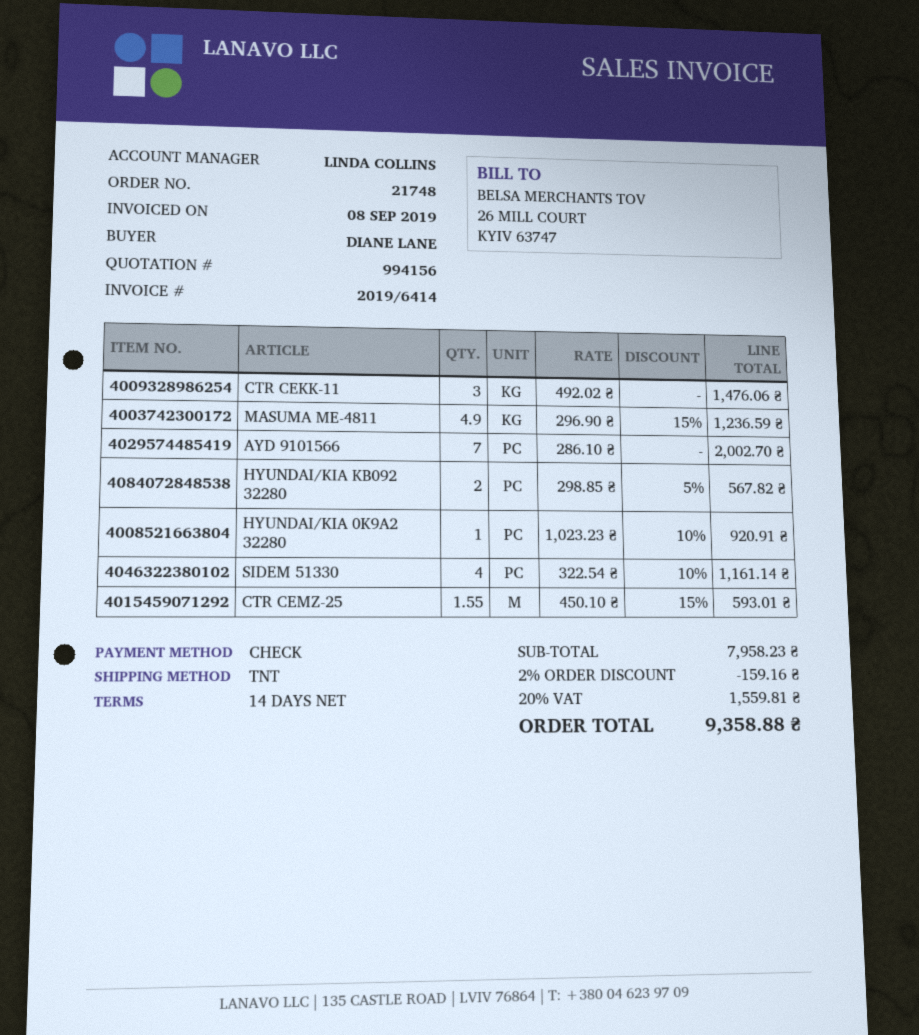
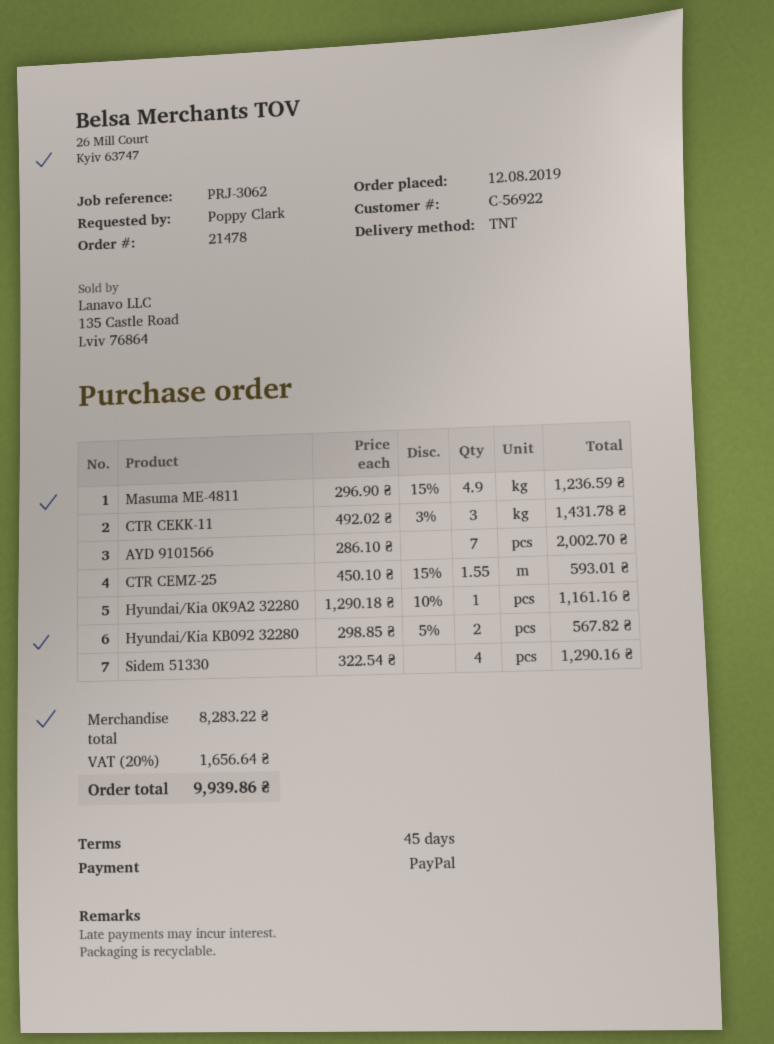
order number: 21748 -> 21478
payment terms: 14 days -> 45 days
ordered by: DIANE LANE -> Poppy Clark
payment method: cheque -> PayPal
CTR CEKK-11: 3 x 492.02 = 1476.06 -> 3 x 492.02 - 3% = 1431.78
HYUNDAI/KIA 0K9A2 32280: 1 x 1023.23 - 10% = 920.91 -> 1 x 1290.18 - 10% = 1161.16
SIDEM 51330: 4 x 322.54 - 10% = 1161.14 -> 4 x 322.54 = 1290.16
subtotal: 7958.23 -> 8283.22
discount: 2% = 159.16 -> none
tax: 20% = 1559.81 -> 20% = 1656.64
total: 9358.88 -> 9939.86

